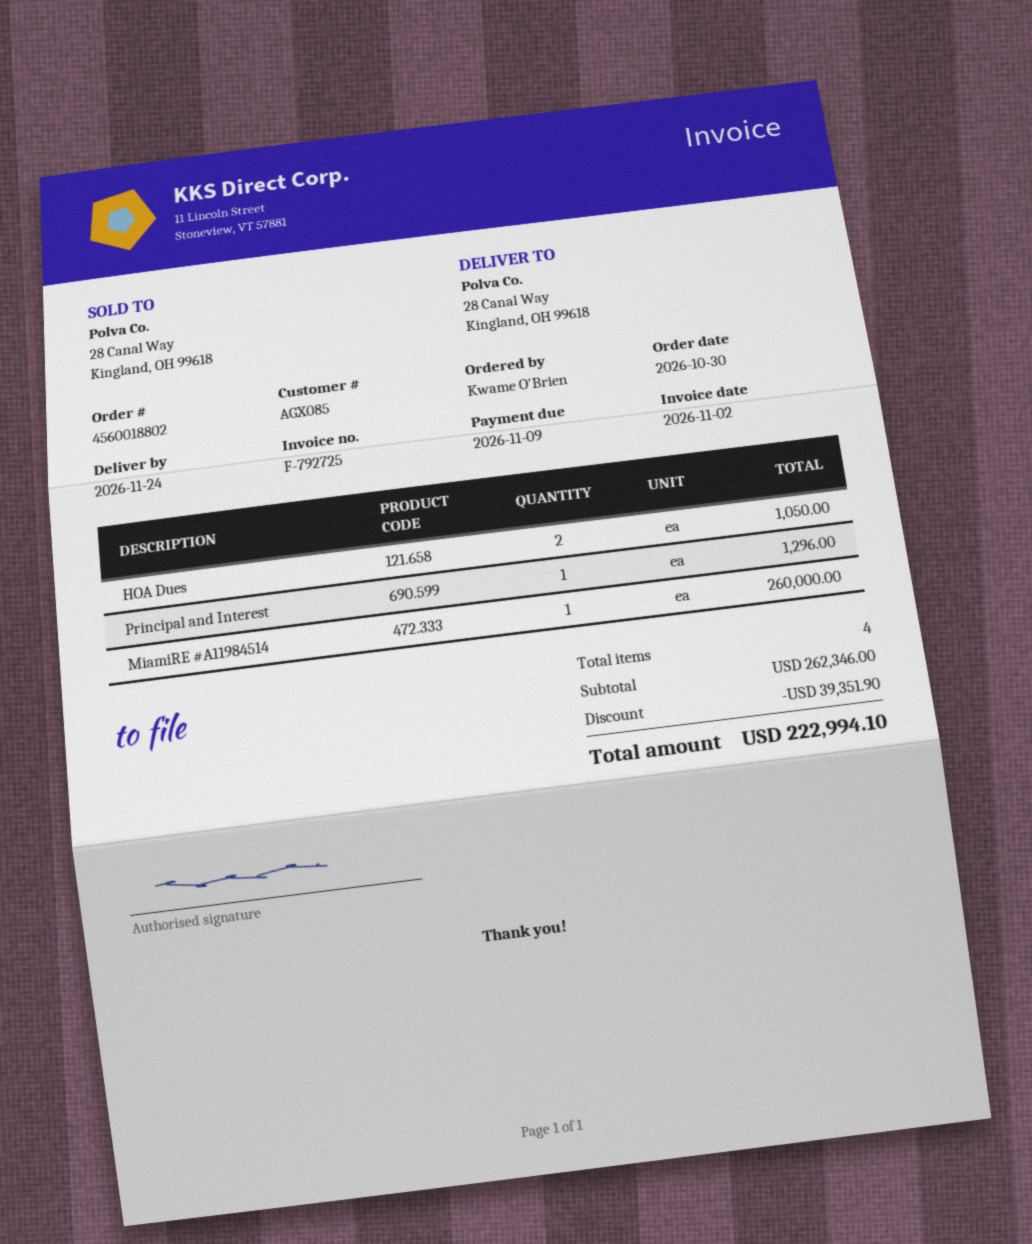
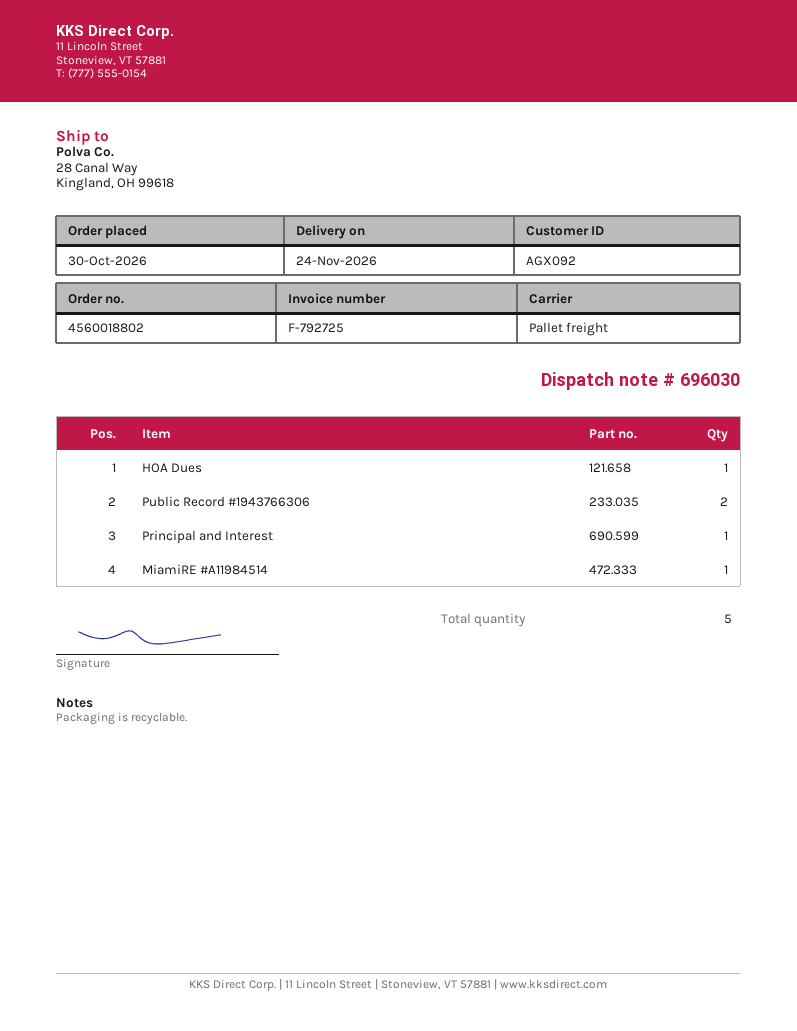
customer number: AGX085 -> AGX092
HOA Dues: 2 -> 1
Public Record #1943766306: none -> 2
total quantity: 4 -> 5

